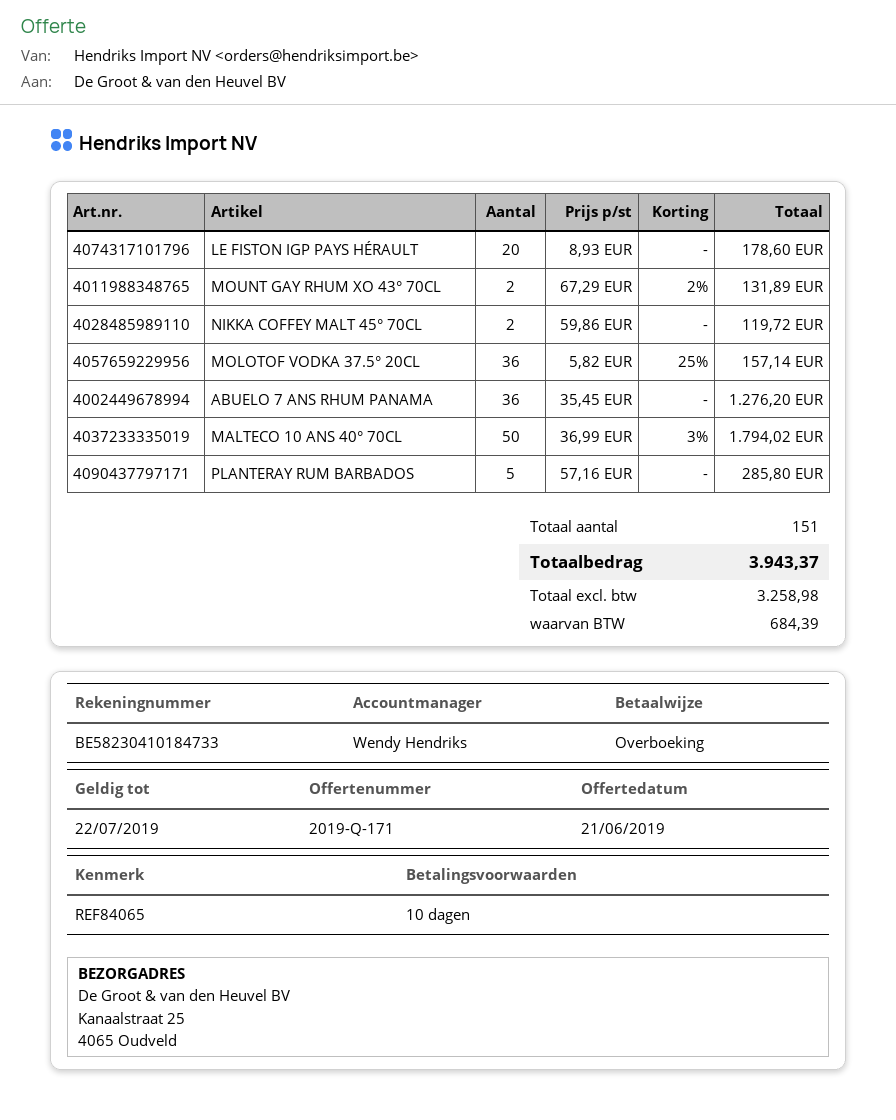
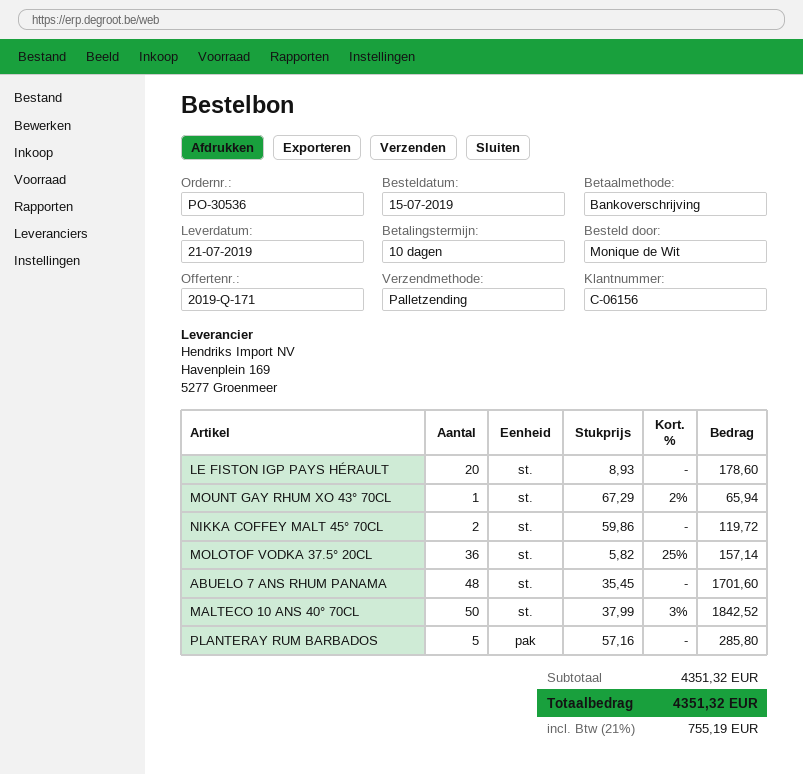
MOUNT GAY RHUM XO 43° 70CL: 2 x 67.29 - 2% = 131.89 -> 1 x 67.29 - 2% = 65.94
ABUELO 7 ANS RHUM PANAMA: 36 x 35.45 = 1276.20 -> 48 x 35.45 = 1701.60
MALTECO 10 ANS 40° 70CL: 50 x 36.99 - 3% = 1794.02 -> 50 x 37.99 - 3% = 1842.52
tax: 684.39 -> 755.19
total: 3943.37 -> 4351.32

